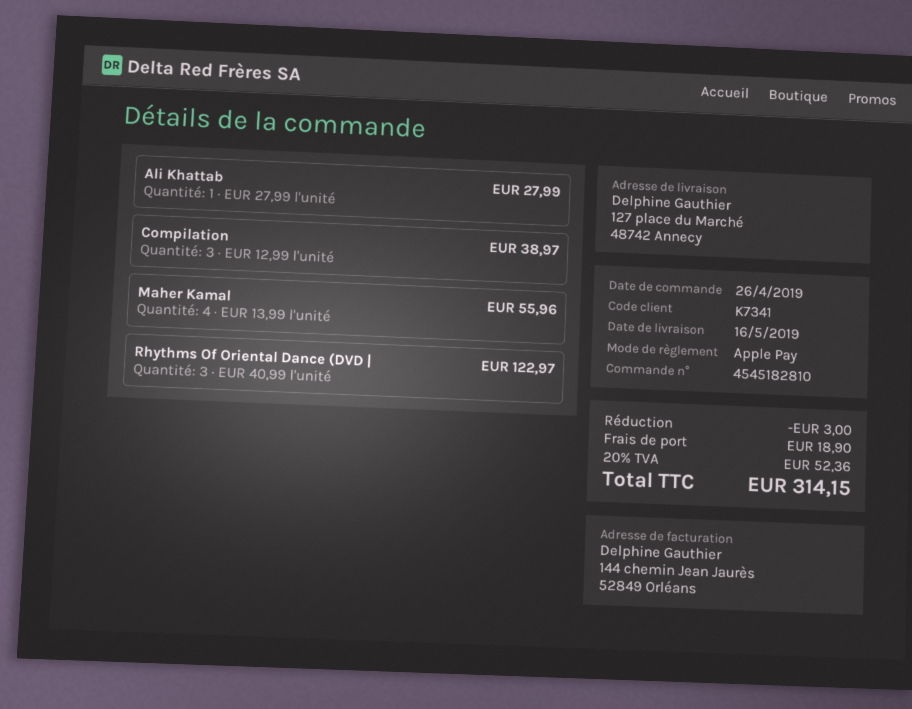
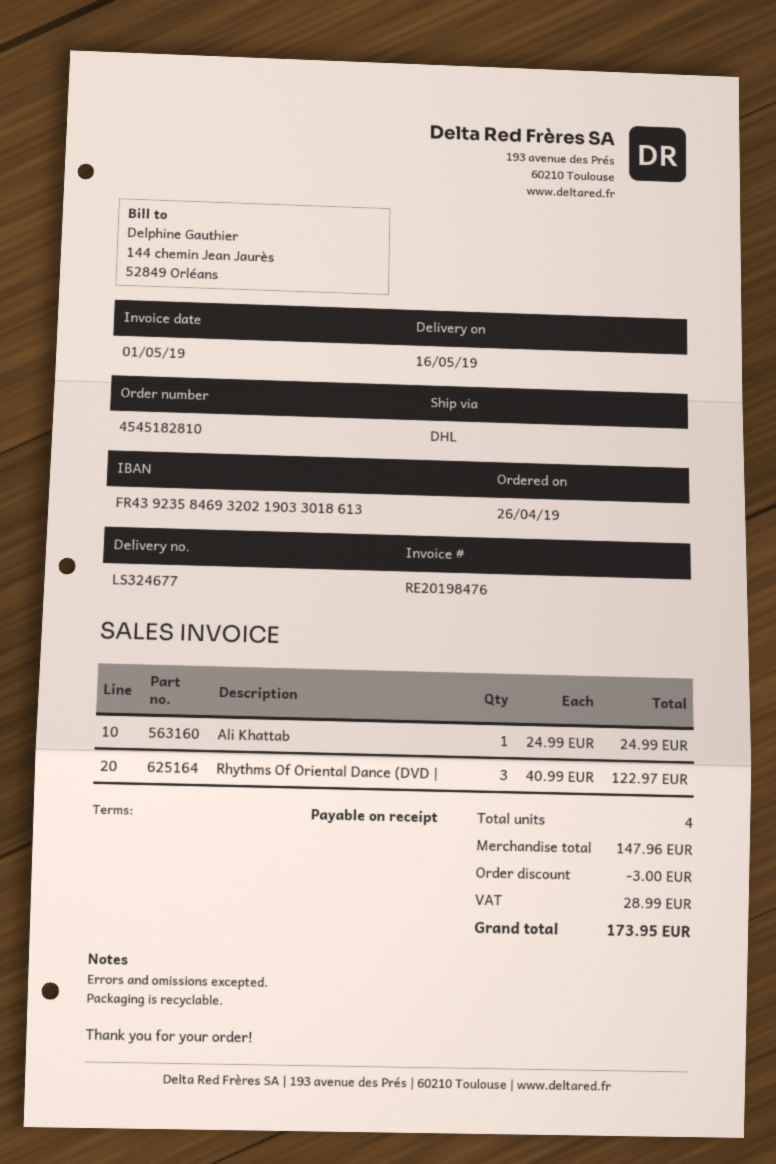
Ali Khattab: 1 x 27.99 = 27.99 -> 1 x 24.99 = 24.99
Compilation: 3 x 12.99 = 38.97 -> none
Maher Kamal: 4 x 13.99 = 55.96 -> none
shipping: 18.90 -> none
tax: 52.36 -> 28.99
total: 314.15 -> 173.95

